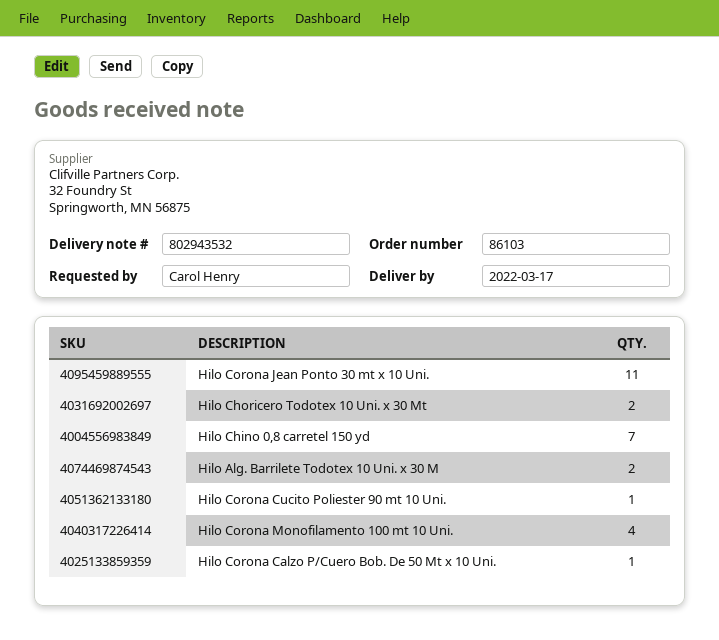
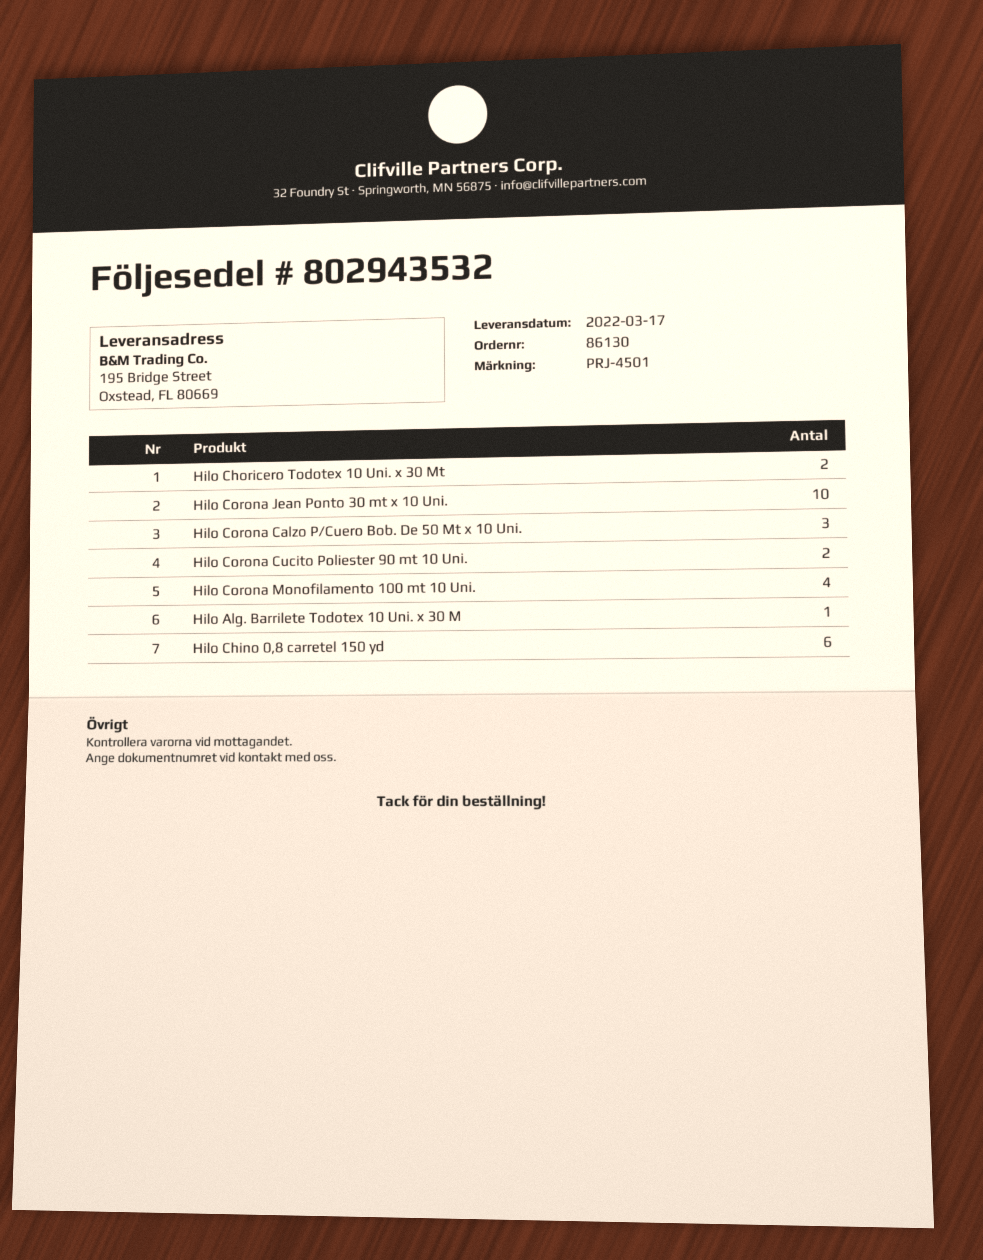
order number: 86103 -> 86130
Hilo Corona Jean Ponto 30 mt x 10 Uni.: 11 -> 10
Hilo Chino 0,8 carretel 150 yd: 7 -> 6
Hilo Alg. Barrilete Todotex 10 Uni. x 30 M: 2 -> 1
Hilo Corona Cucito Poliester 90 mt 10 Uni.: 1 -> 2
Hilo Corona Calzo P/Cuero Bob. De 50 Mt x 10 Uni.: 1 -> 3

